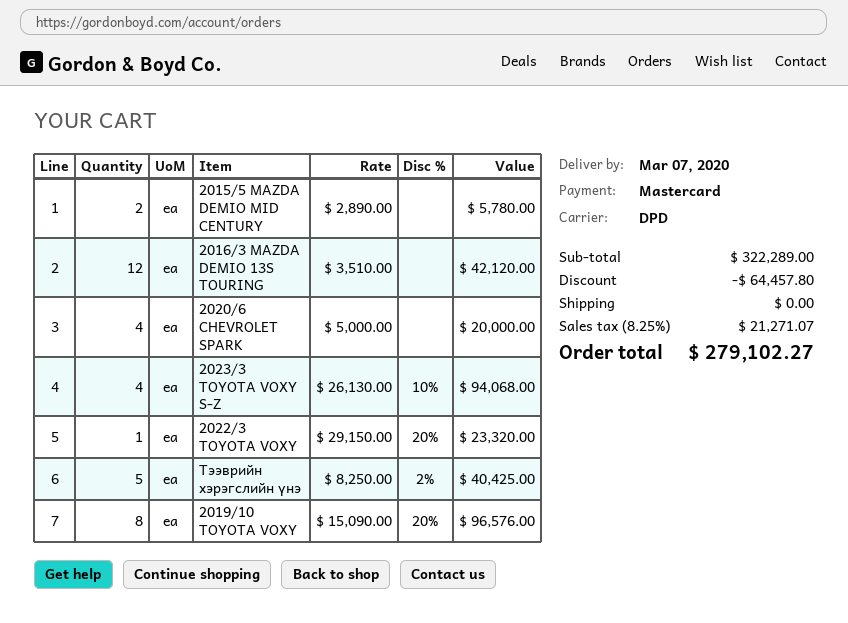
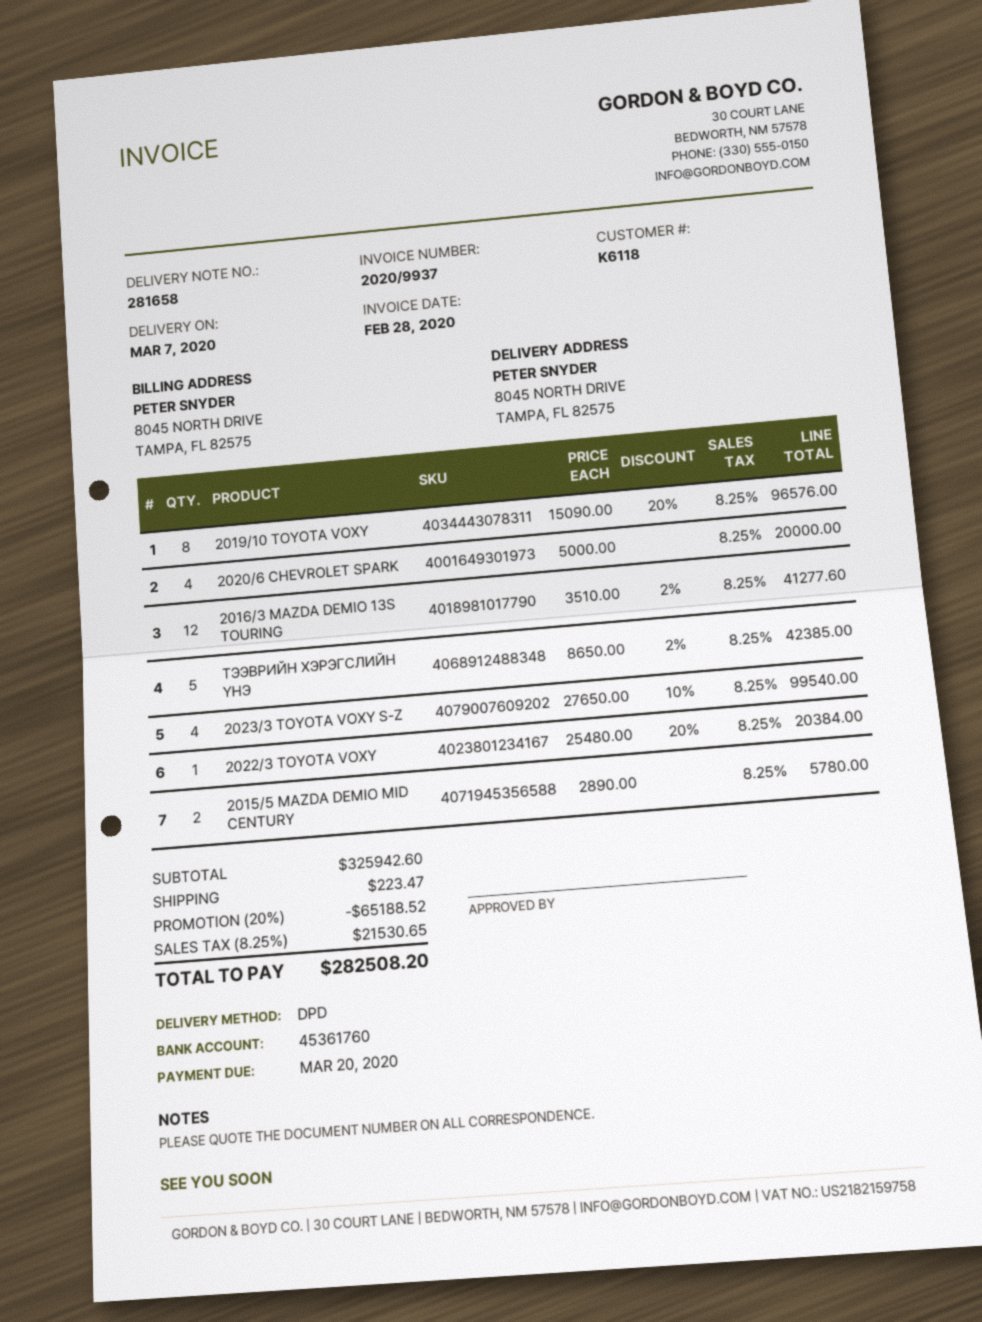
2016/3 MAZDA DEMIO 13S TOURING: 12 x 3510.00 = 42120.00 -> 12 x 3510.00 - 2% = 41277.60
2023/3 TOYOTA VOXY S-Z: 4 x 26130.00 - 10% = 94068.00 -> 4 x 27650.00 - 10% = 99540.00
2022/3 TOYOTA VOXY: 1 x 29150.00 - 20% = 23320.00 -> 1 x 25480.00 - 20% = 20384.00
Тээврийн хэрэгслийн үнэ: 5 x 8250.00 - 2% = 40425.00 -> 5 x 8650.00 - 2% = 42385.00
subtotal: 322289.00 -> 325942.60
discount: 64457.80 -> 65188.52
shipping: 0.00 -> 223.47
tax: 8.25% = 21271.07 -> 8.25% = 21530.65
total: 279102.27 -> 282508.20

